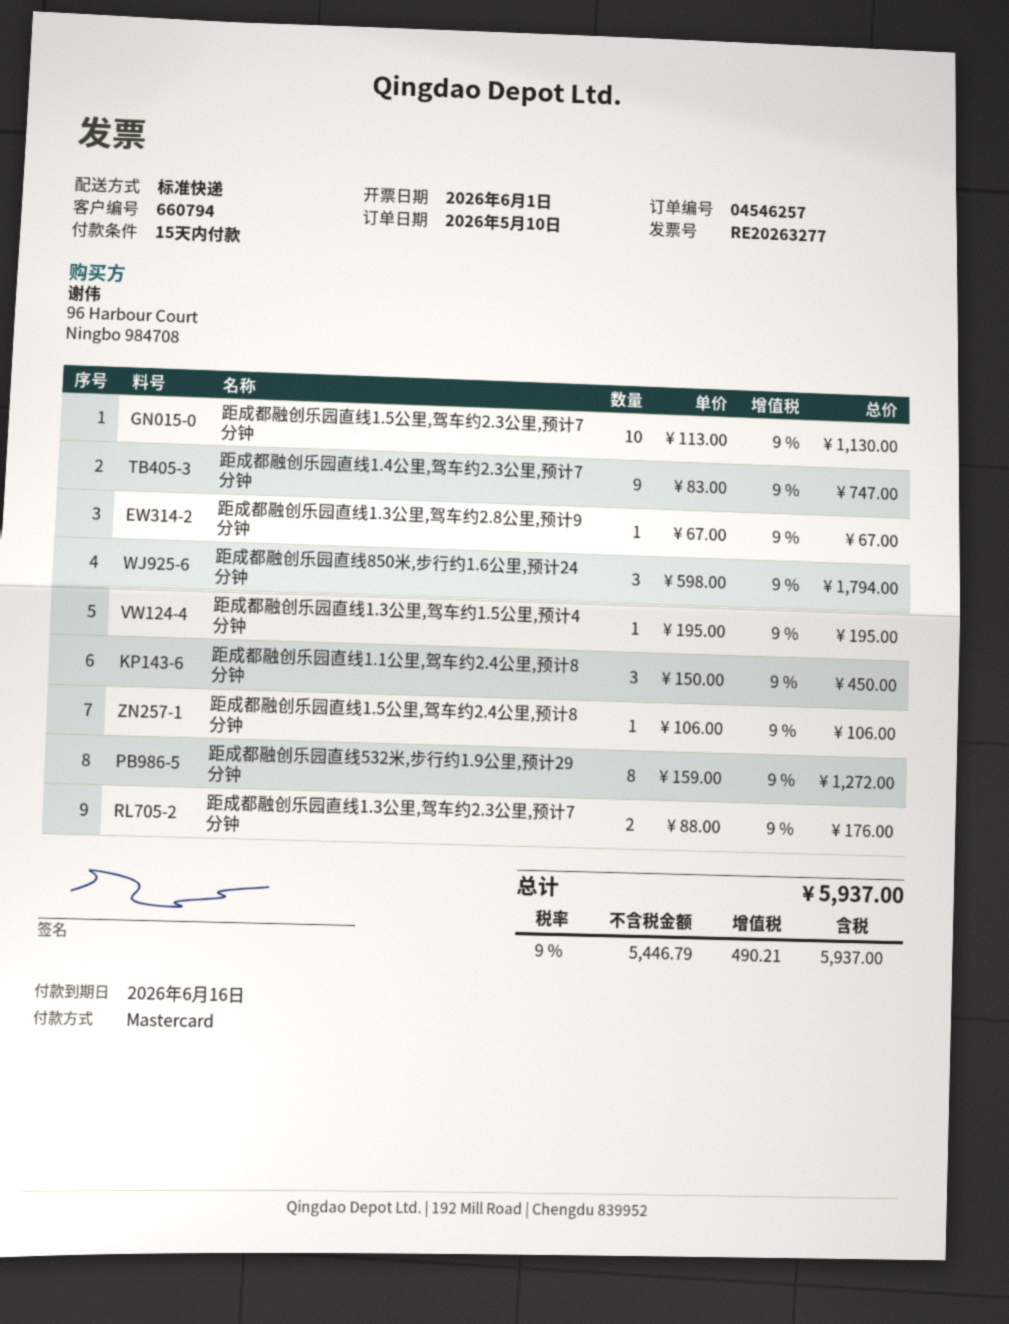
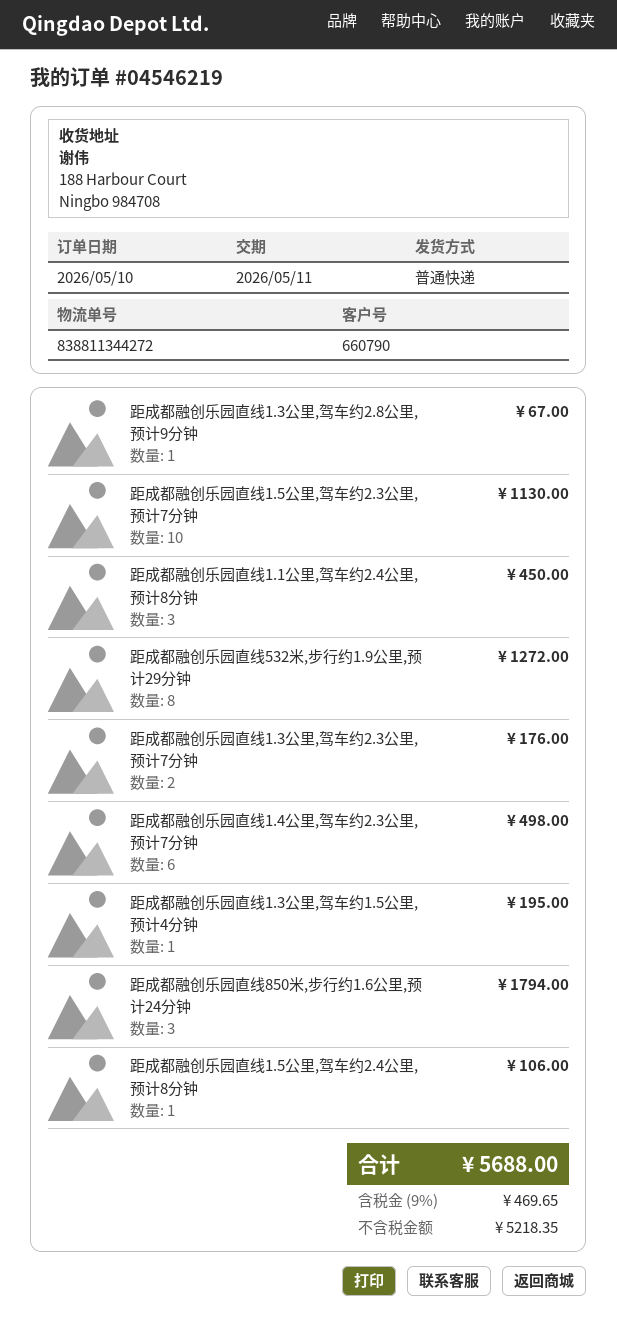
order number: 04546257 -> 04546219
customer number: 660794 -> 660790
距成都融创乐园直线1.4公里,驾车约2.3公里,预计7分钟: 9 for 747.00 -> 6 for 498.00
net: 5446.79 -> 5218.35
tax: 9% = 490.21 -> 9% = 469.65
total: 5937.00 -> 5688.00

